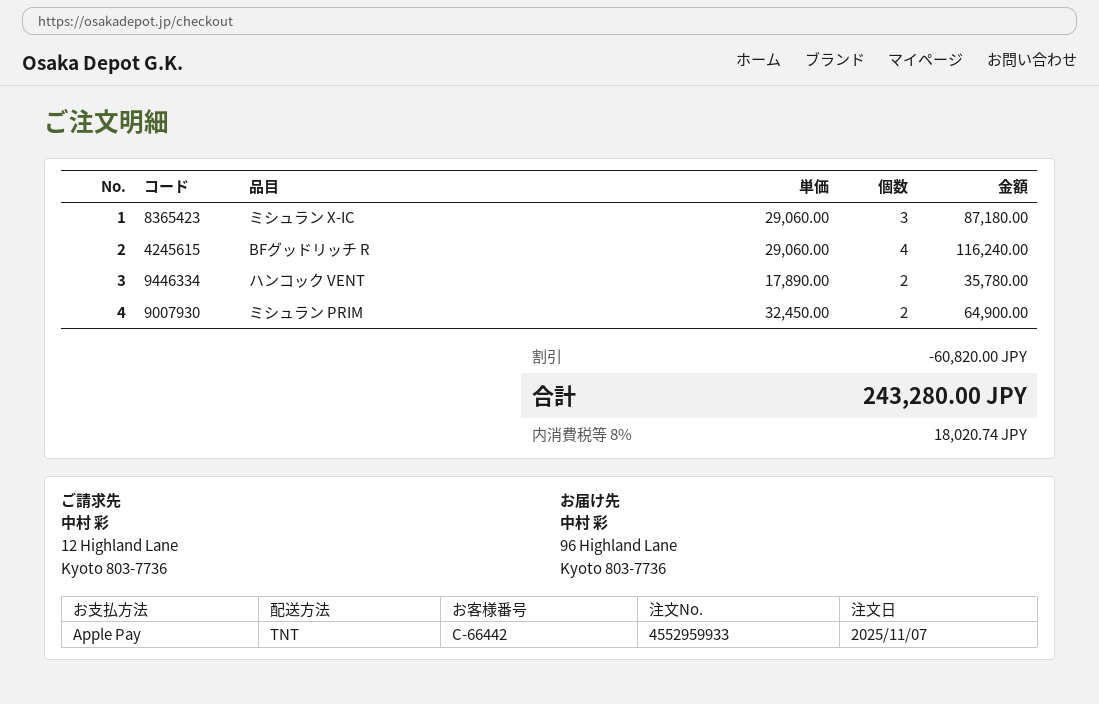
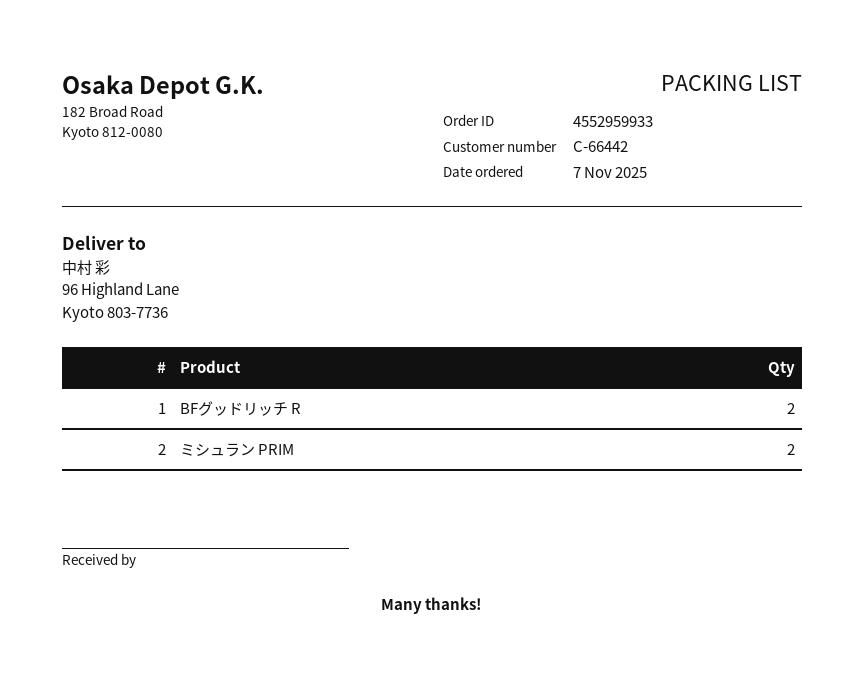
ミシュラン X-IC: 3 -> none
BFグッドリッチ R: 4 -> 2
ハンコック VENT: 2 -> none

